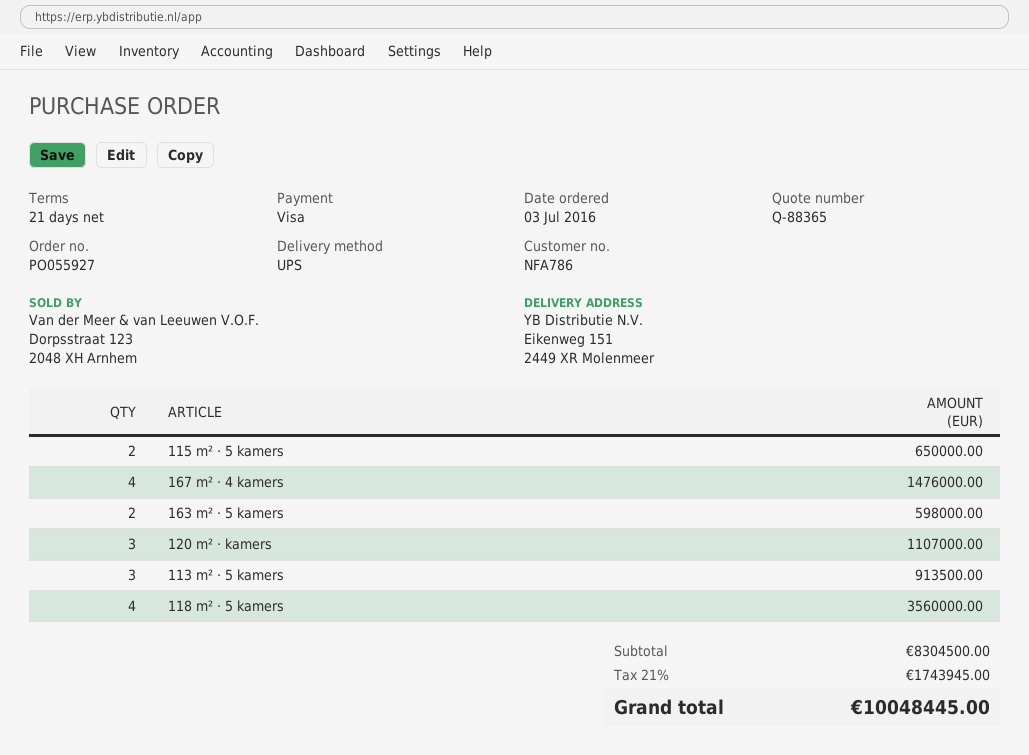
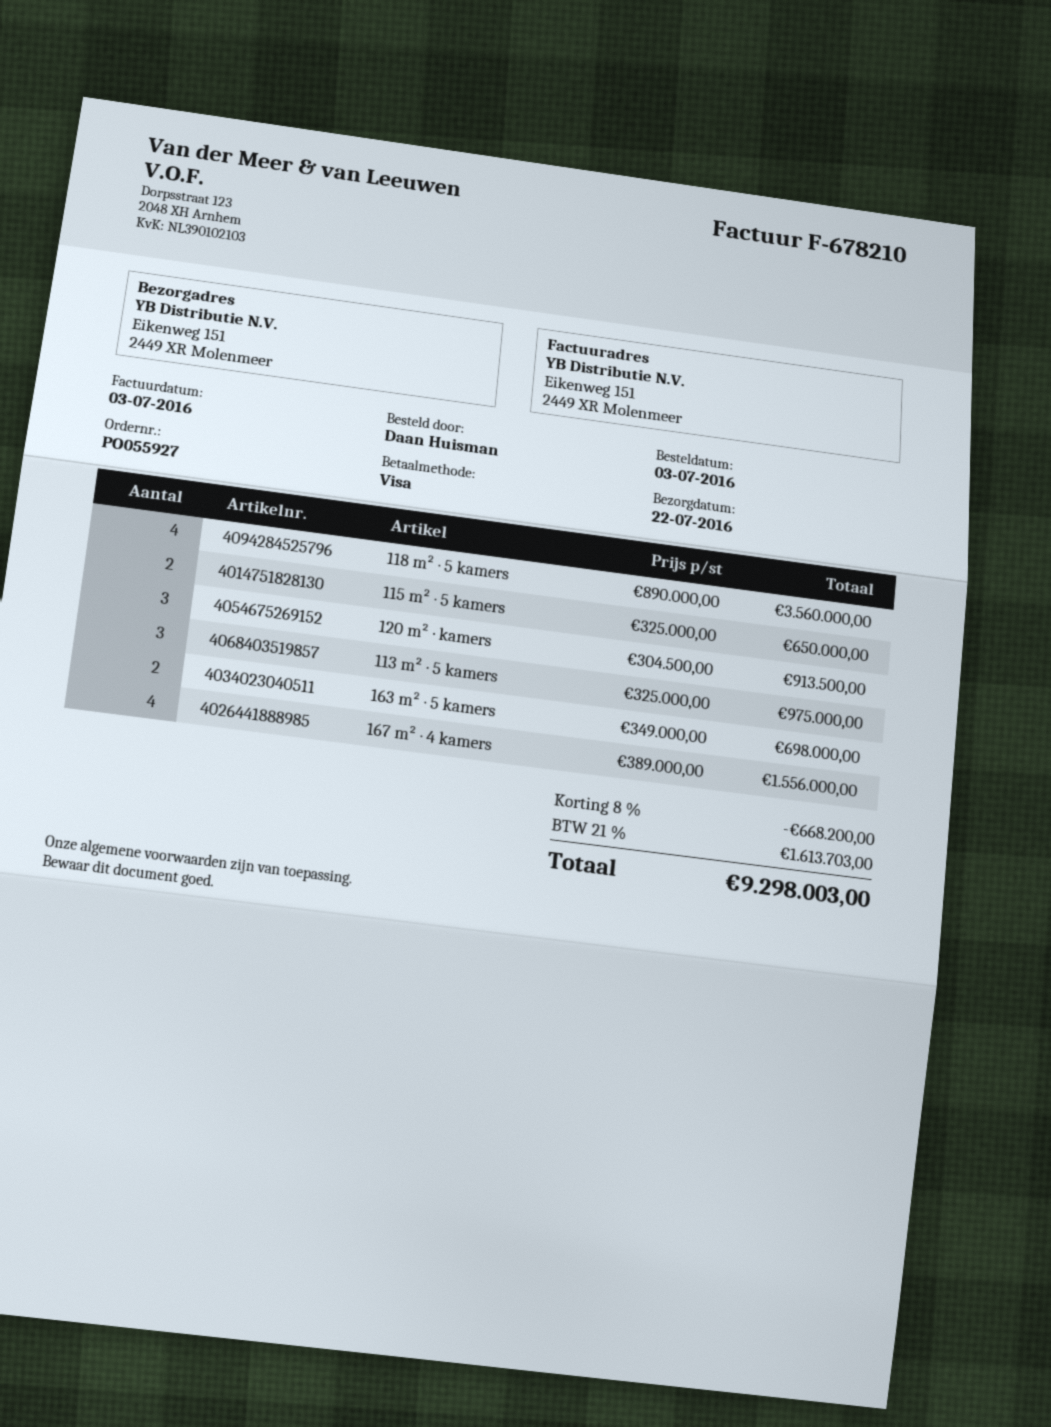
167 m² · 4 kamers: 4 for 1476000.00 -> 4 for 1556000.00
163 m² · 5 kamers: 2 for 598000.00 -> 2 for 698000.00
120 m² · kamers: 3 for 1107000.00 -> 3 for 913500.00
113 m² · 5 kamers: 3 for 913500.00 -> 3 for 975000.00
discount: none -> 8% = 668200.00
tax: 21% = 1743945.00 -> 21% = 1613703.00
total: 10048445.00 -> 9298003.00

